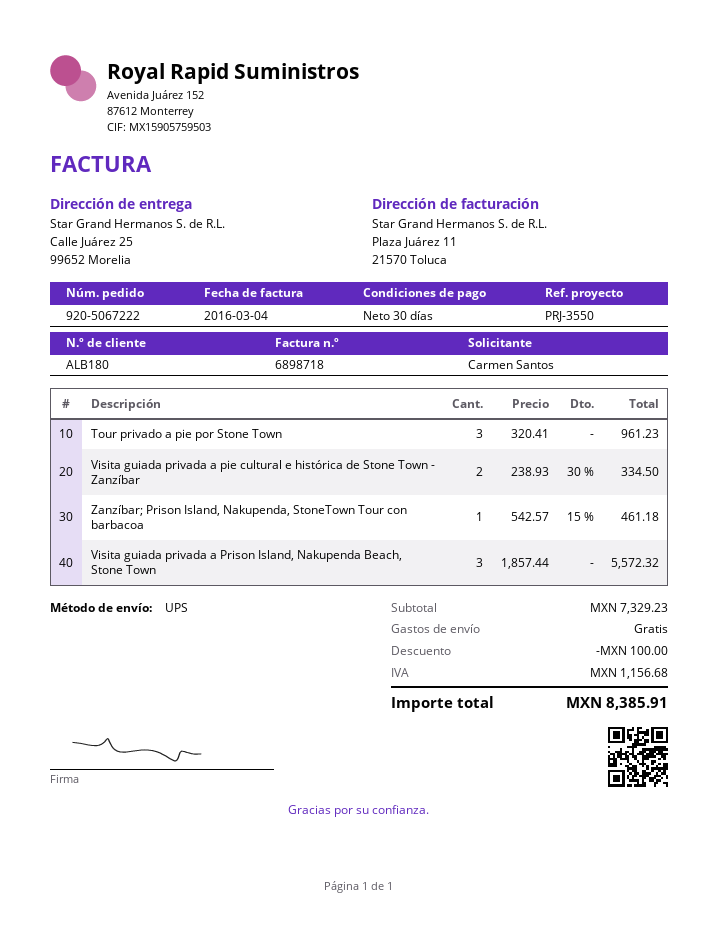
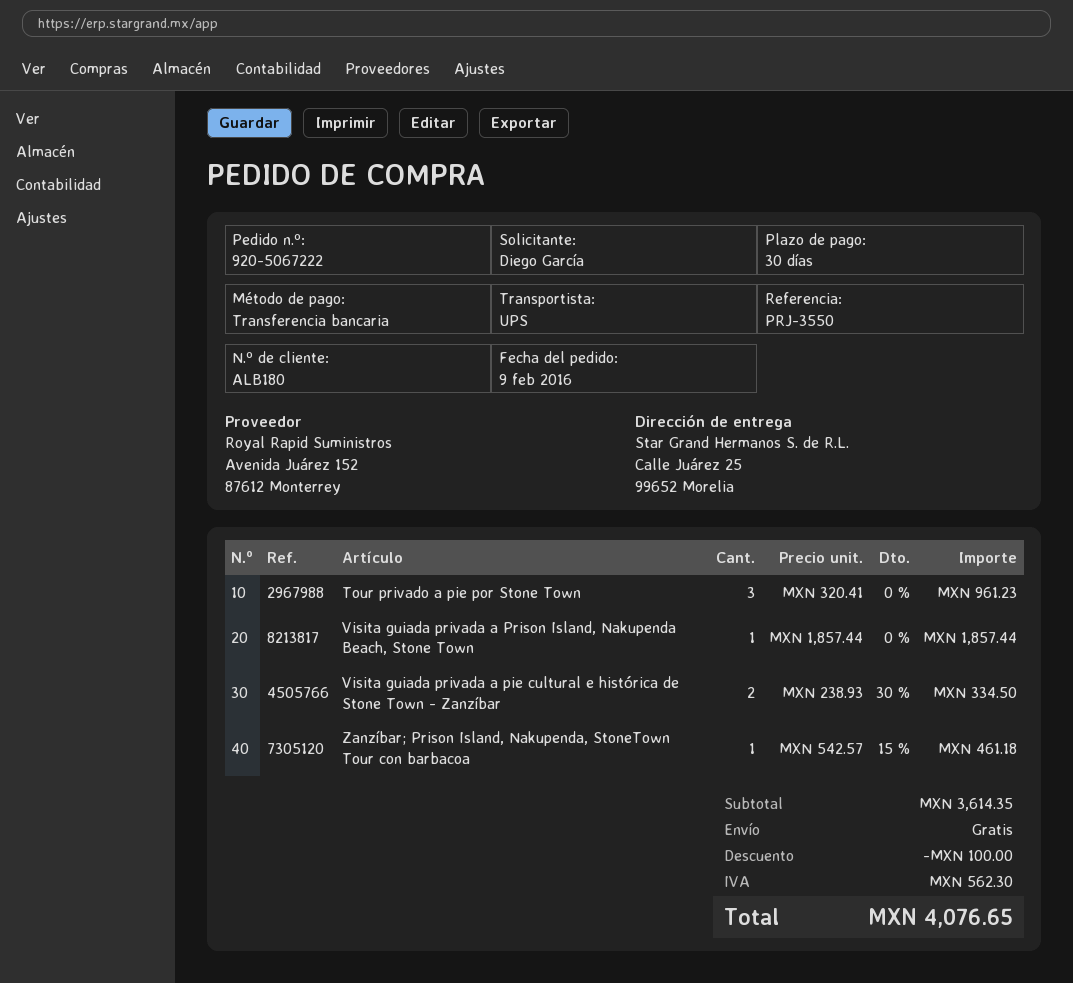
ordered by: Carmen Santos -> Diego García
Visita guiada privada a Prison Island, Nakupenda Beach, Stone Town: 3 x 1857.44 = 5572.32 -> 1 x 1857.44 = 1857.44
subtotal: 7329.23 -> 3614.35
tax: 1156.68 -> 562.30
total: 8385.91 -> 4076.65

